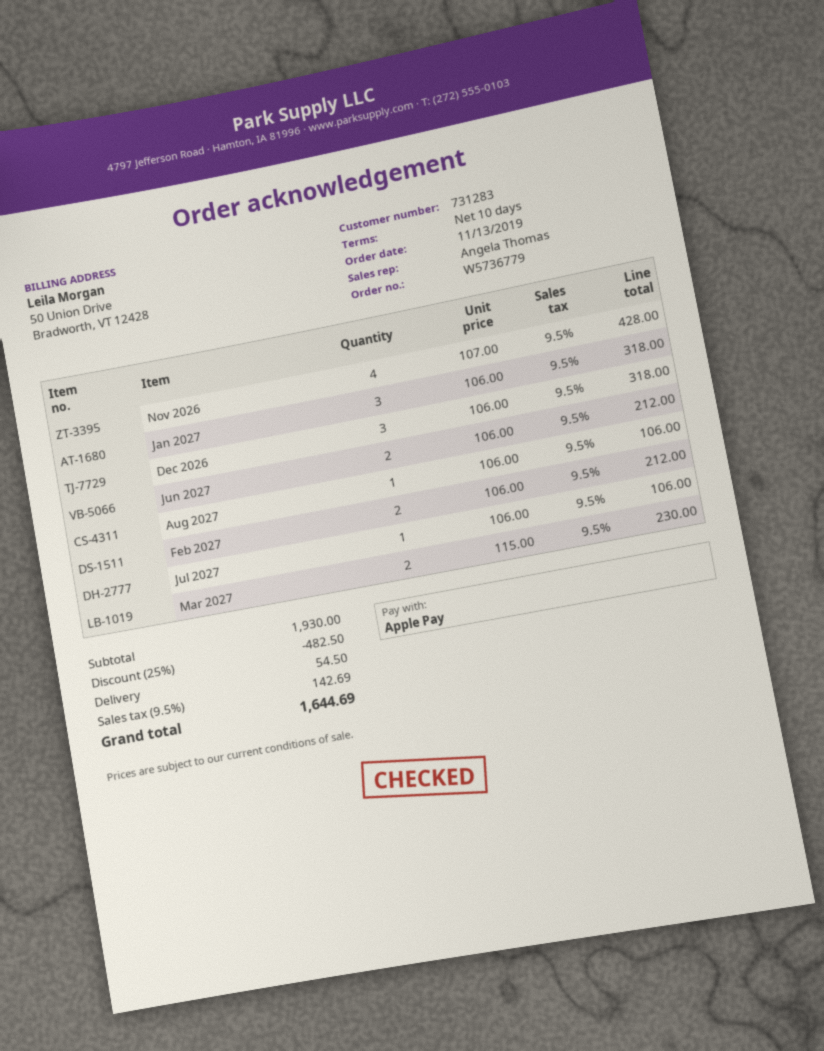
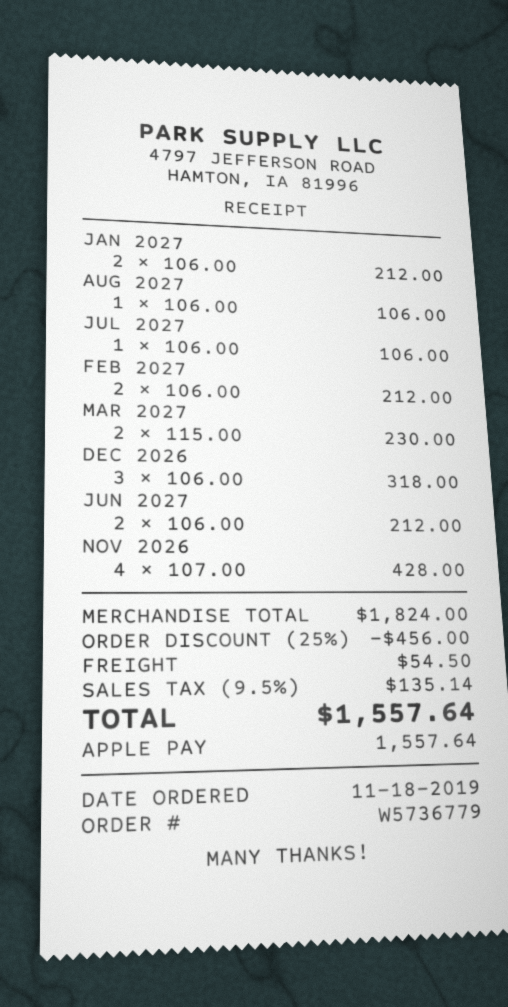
order date: 2019-11-13 -> 2019-11-18
Jan 2027: 3 x 106.00 = 318.00 -> 2 x 106.00 = 212.00
subtotal: 1930.00 -> 1824.00
discount: 25% = 482.50 -> 25% = 456.00
tax: 9.5% = 142.69 -> 9.5% = 135.14
total: 1644.69 -> 1557.64

